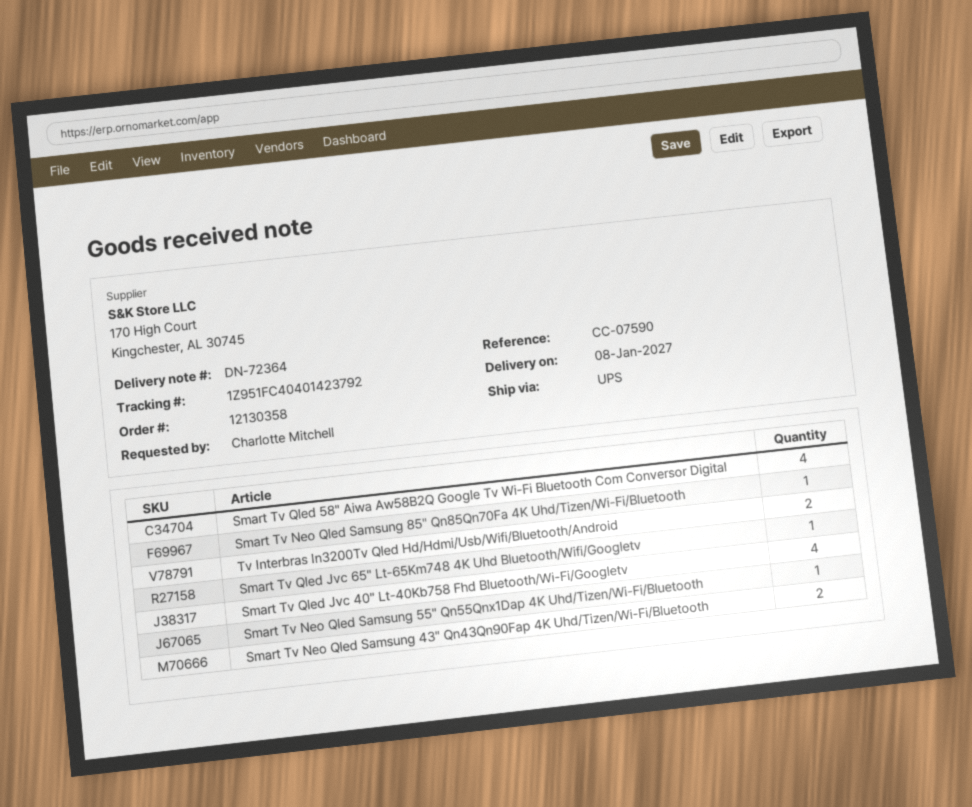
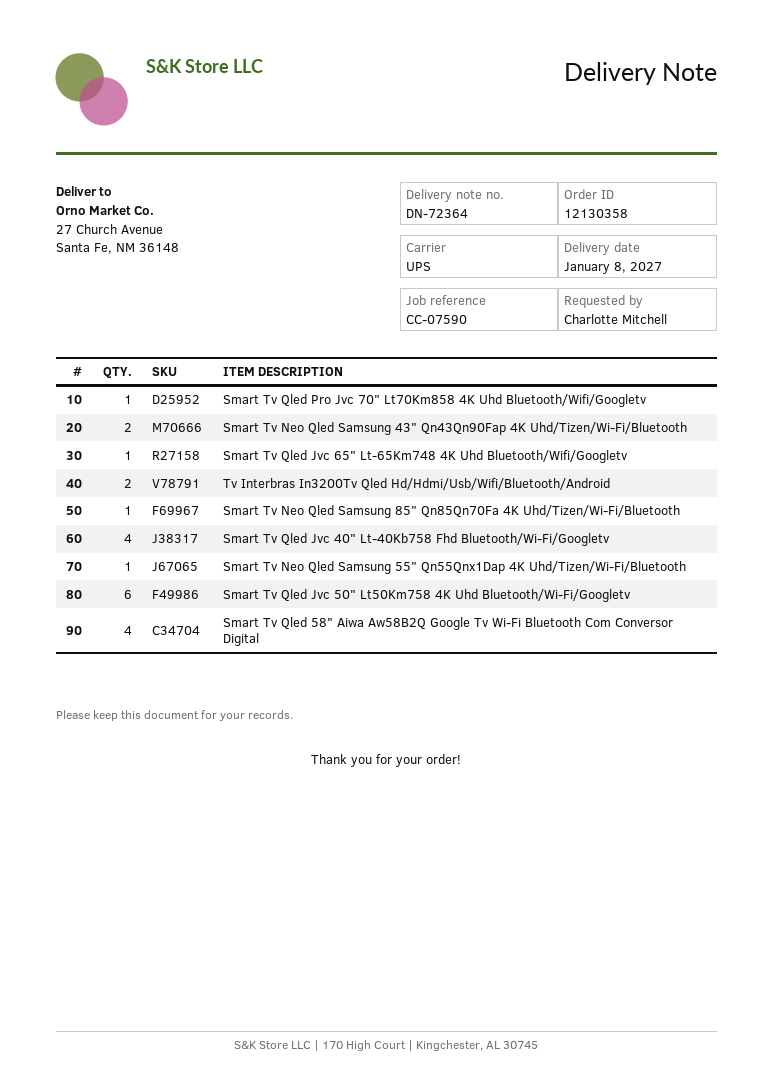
Smart Tv Qled Pro Jvc 70" Lt70Km858 4K Uhd Bluetooth/Wifi/Googletv: none -> 1
Smart Tv Qled Jvc 50" Lt50Km758 4K Uhd Bluetooth/Wi-Fi/Googletv: none -> 6

